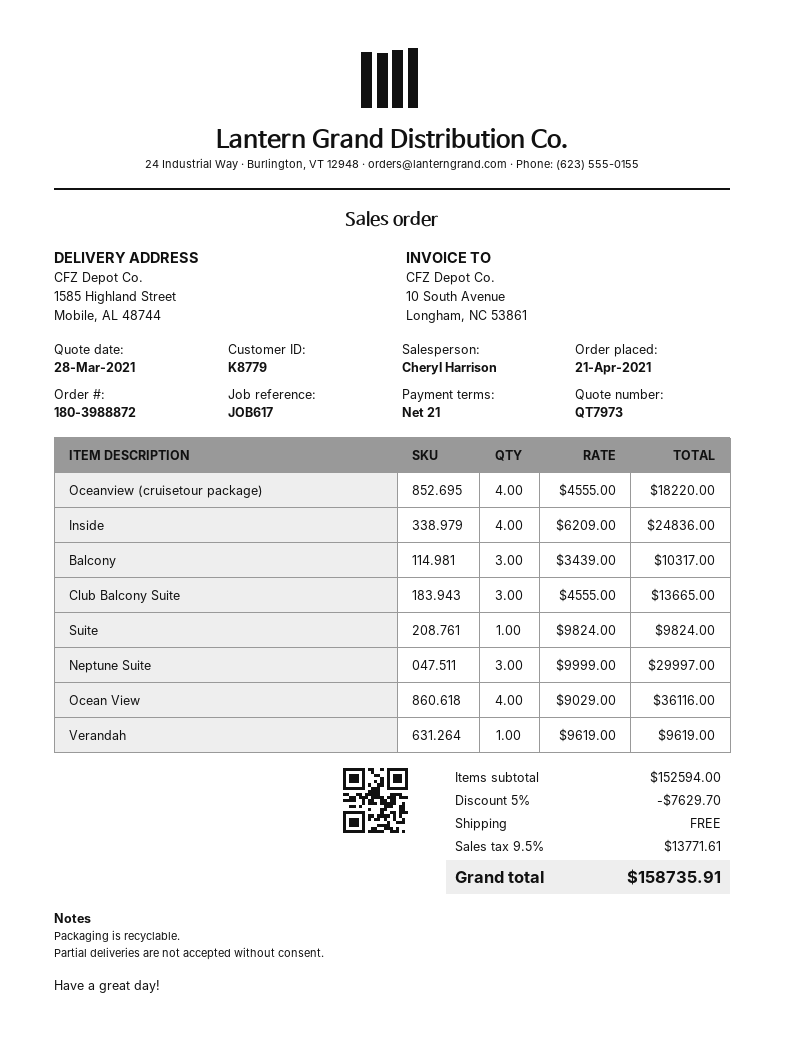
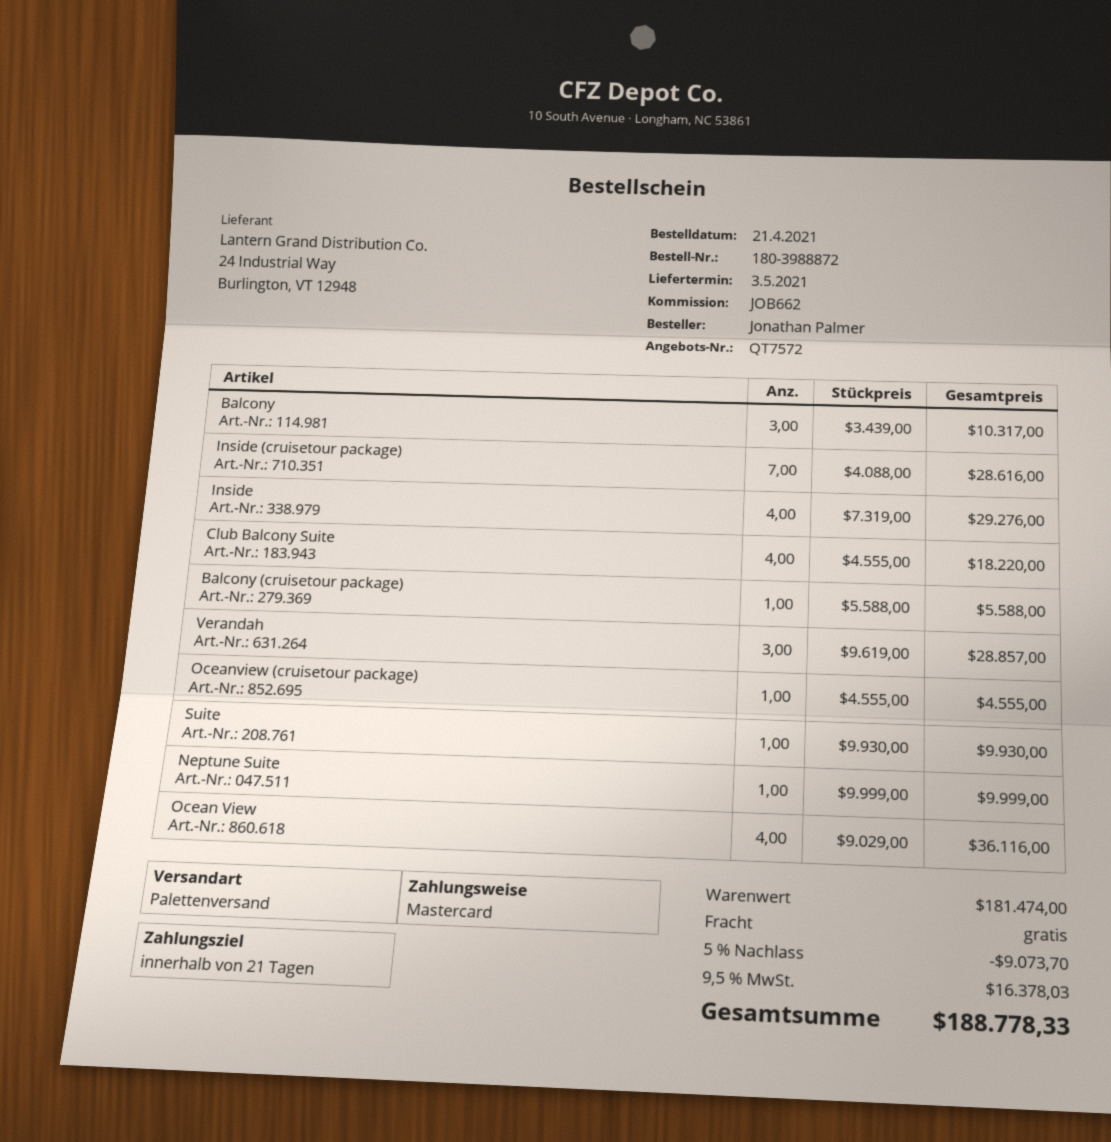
quote number: QT7973 -> QT7572
reference: JOB617 -> JOB662
Oceanview (cruisetour package): 4 x 4555.00 = 18220.00 -> 1 x 4555.00 = 4555.00
Inside: 4 x 6209.00 = 24836.00 -> 4 x 7319.00 = 29276.00
Club Balcony Suite: 3 x 4555.00 = 13665.00 -> 4 x 4555.00 = 18220.00
Suite: 1 x 9824.00 = 9824.00 -> 1 x 9930.00 = 9930.00
Neptune Suite: 3 x 9999.00 = 29997.00 -> 1 x 9999.00 = 9999.00
Verandah: 1 x 9619.00 = 9619.00 -> 3 x 9619.00 = 28857.00
Inside (cruisetour package): none -> 7 x 4088.00 = 28616.00
Balcony (cruisetour package): none -> 1 x 5588.00 = 5588.00
subtotal: 152594.00 -> 181474.00
discount: 5% = 7629.70 -> 5% = 9073.70
tax: 9.5% = 13771.61 -> 9.5% = 16378.03
total: 158735.91 -> 188778.33

